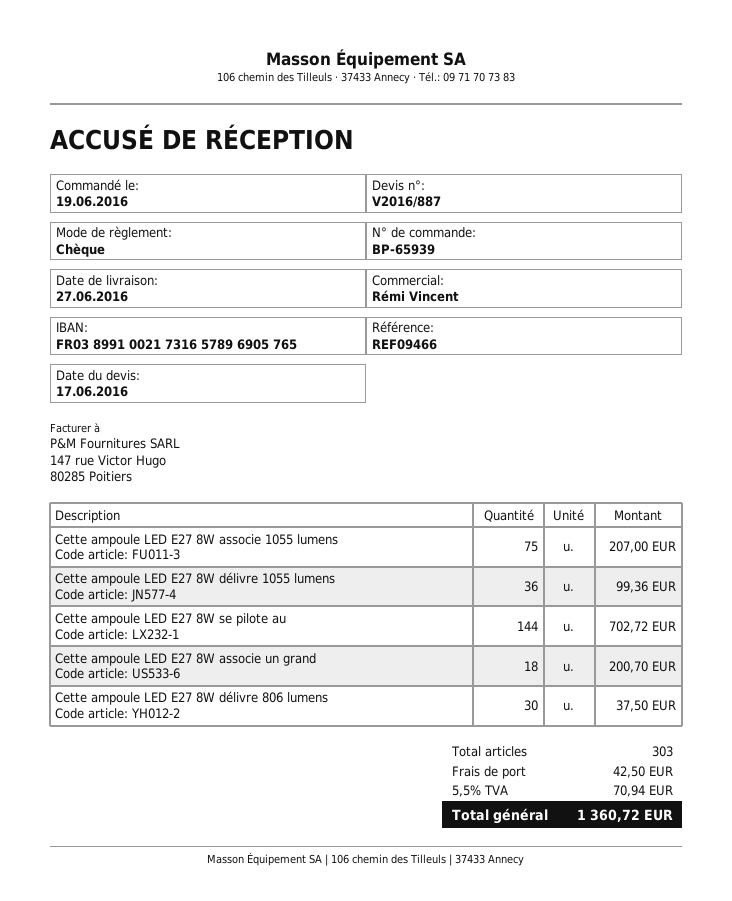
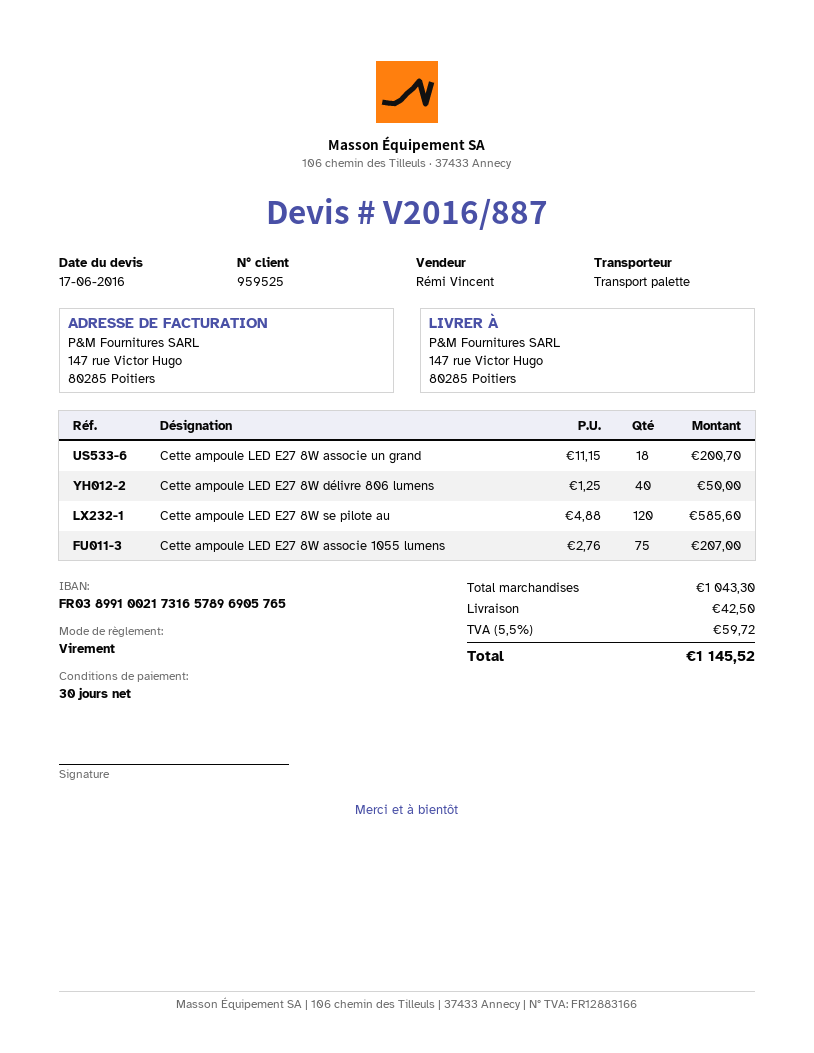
payment method: cheque -> bank transfer
Cette ampoule LED E27 8W délivre 1055 lumens: 36 for 99.36 -> none
Cette ampoule LED E27 8W se pilote au: 144 for 702.72 -> 120 for 585.60
Cette ampoule LED E27 8W délivre 806 lumens: 30 for 37.50 -> 40 for 50.00
tax: 5.5% = 70.94 -> 5.5% = 59.72
total: 1360.72 -> 1145.52

